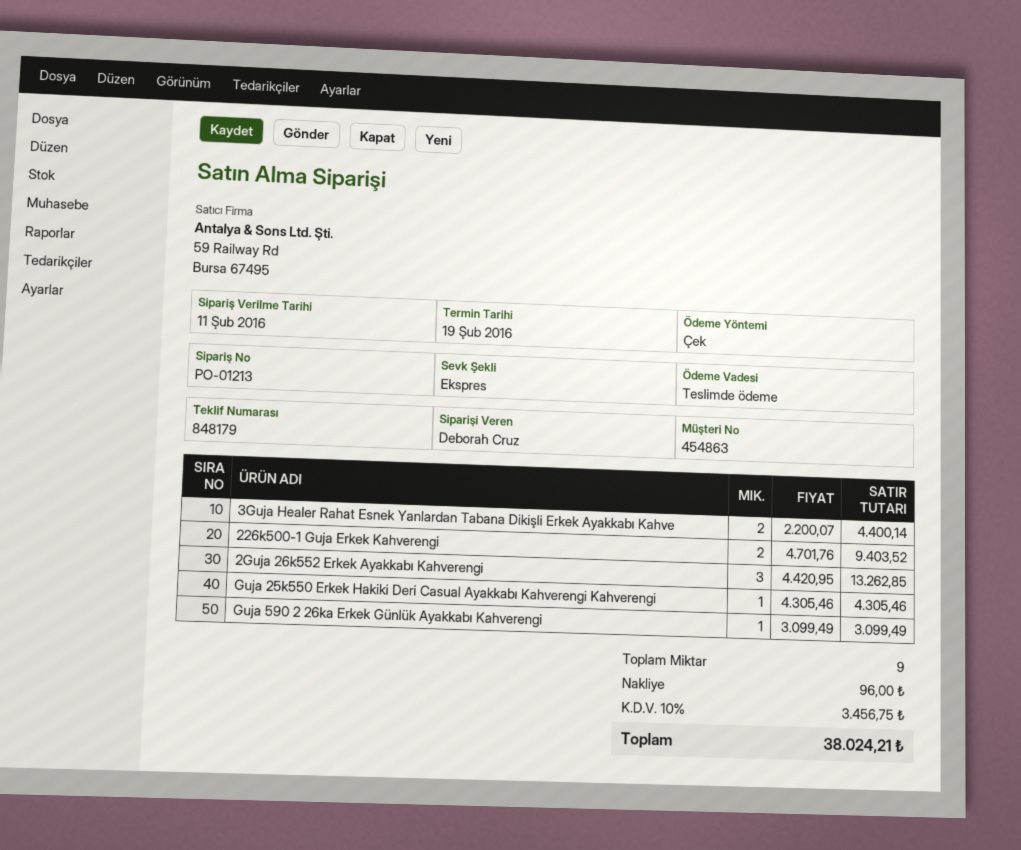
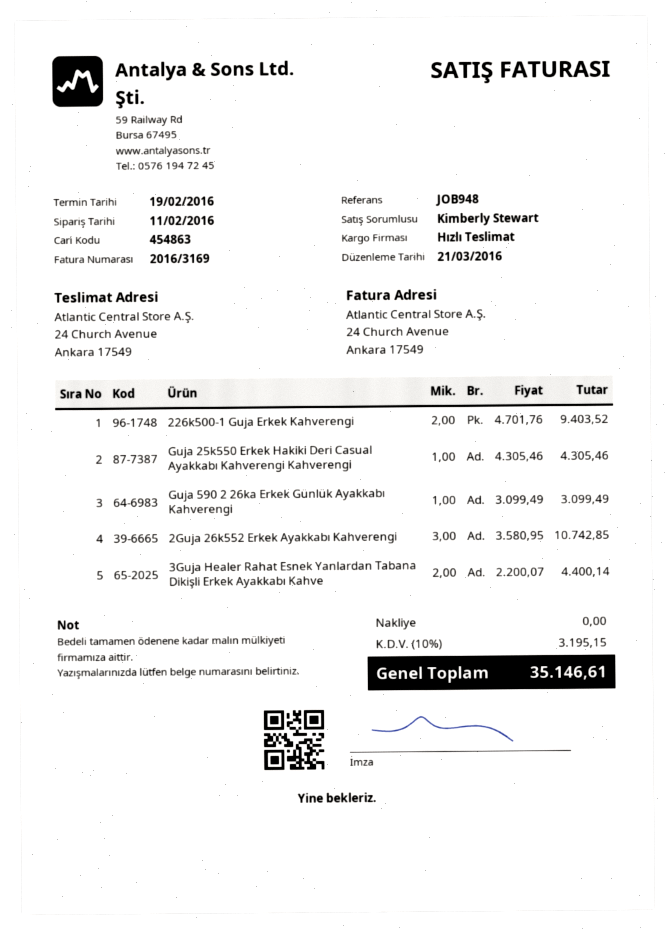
2Guja 26k552 Erkek Ayakkabı Kahverengi: 3 x 4420.95 = 13262.85 -> 3 x 3580.95 = 10742.85
shipping: 96.00 -> 0.00
tax: 10% = 3456.75 -> 10% = 3195.15
total: 38024.21 -> 35146.61

